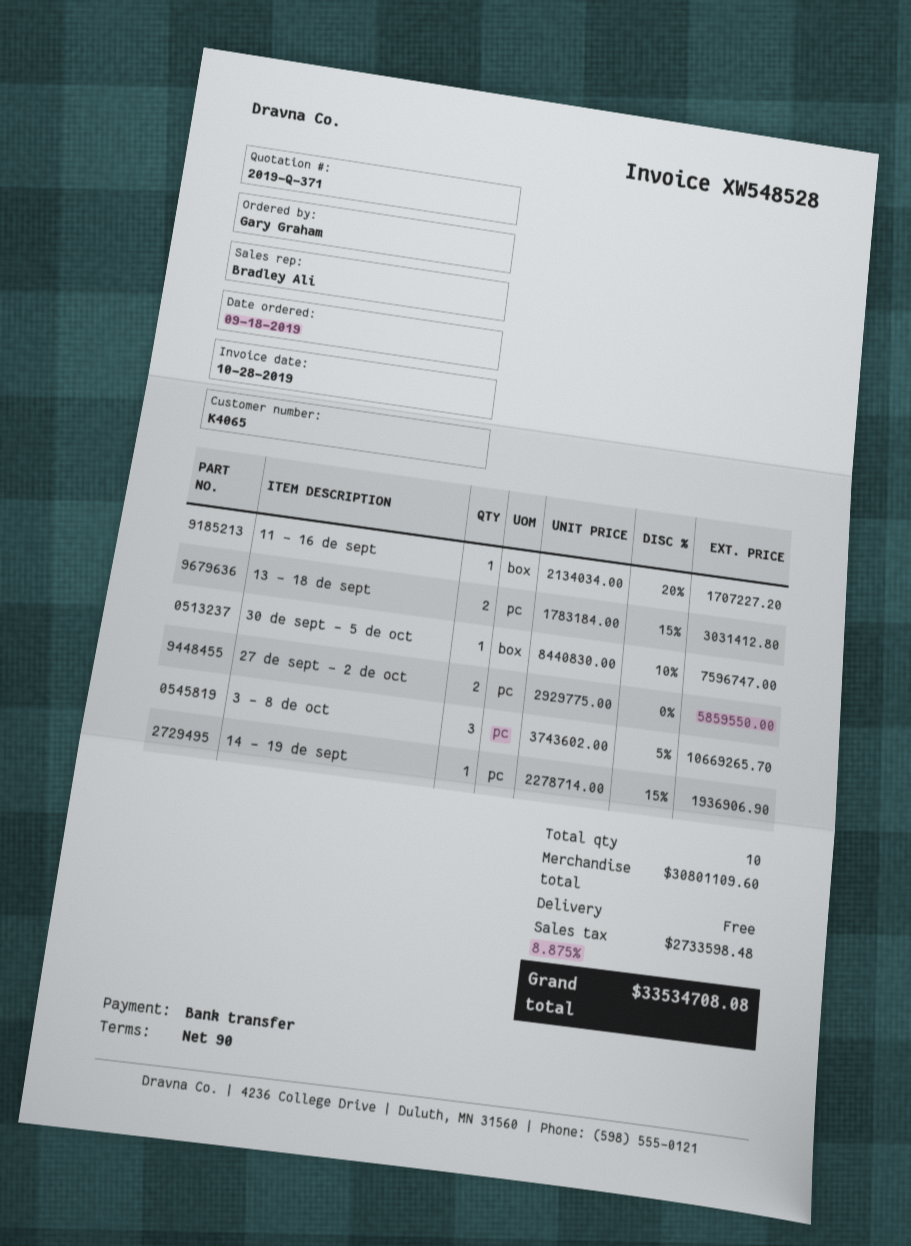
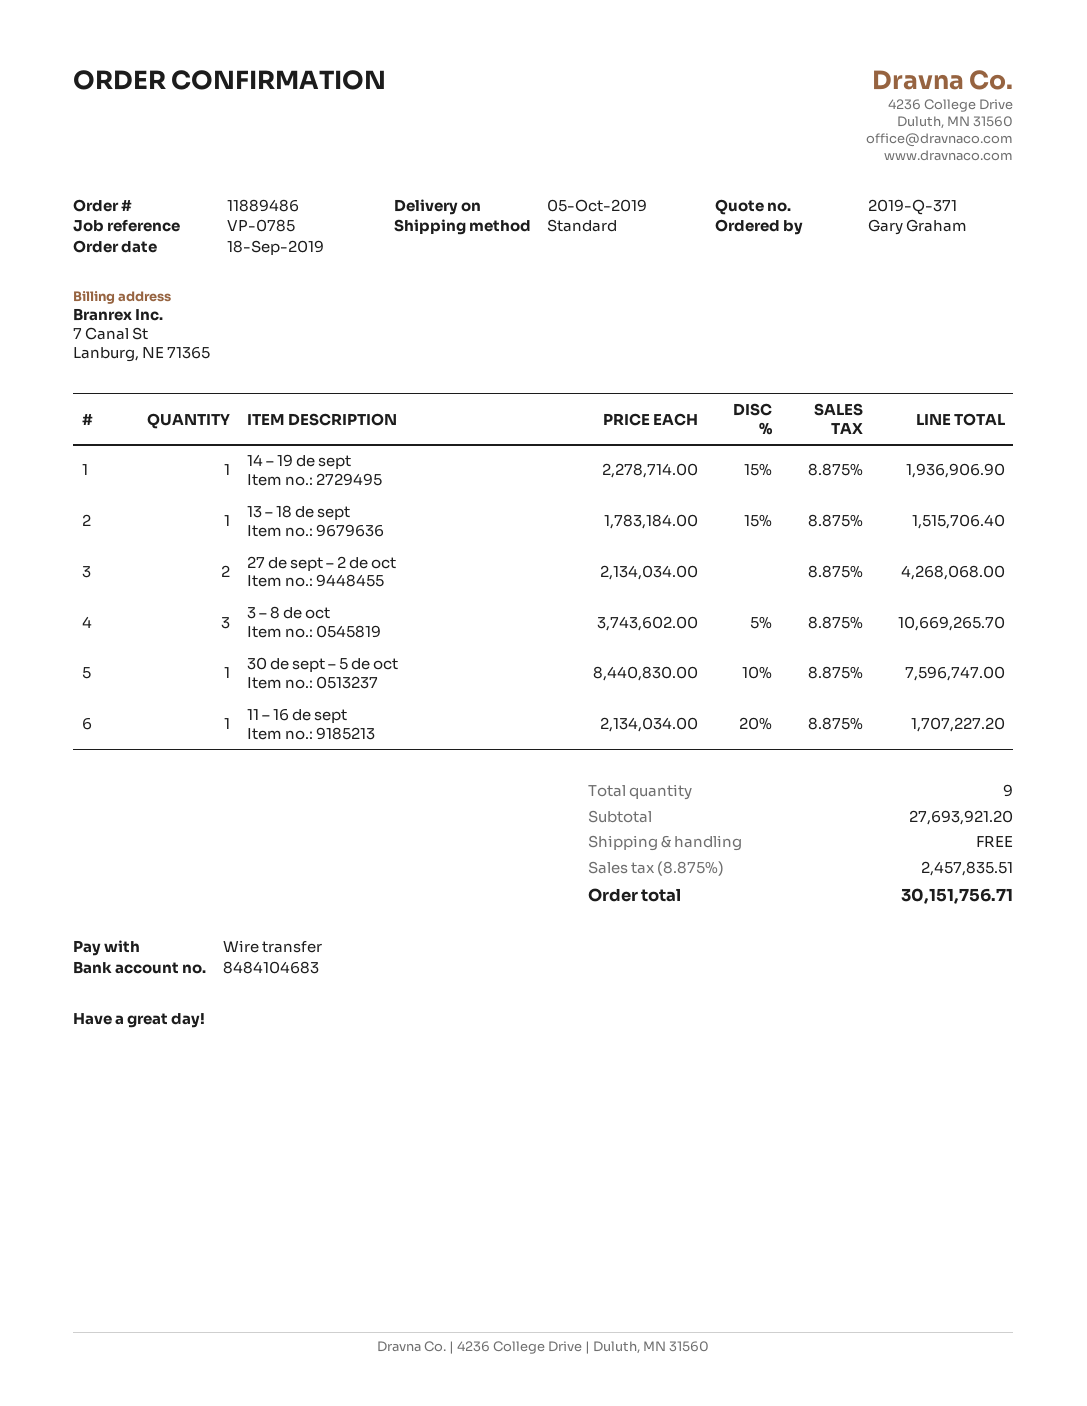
13 – 18 de sept: 2 x 1783184.00 - 15% = 3031412.80 -> 1 x 1783184.00 - 15% = 1515706.40
27 de sept – 2 de oct: 2 x 2929775.00 = 5859550.00 -> 2 x 2134034.00 = 4268068.00
total quantity: 10 -> 9
subtotal: 30801109.60 -> 27693921.20
tax: 8.875% = 2733598.48 -> 8.875% = 2457835.51
total: 33534708.08 -> 30151756.71

